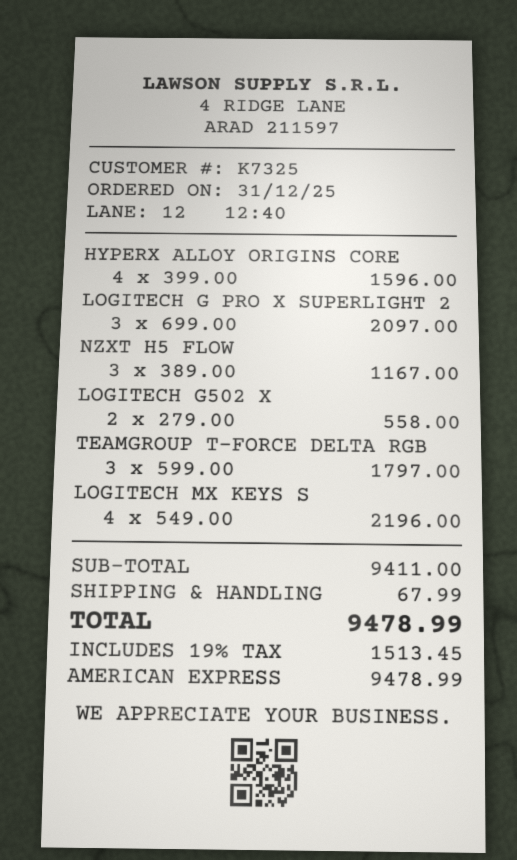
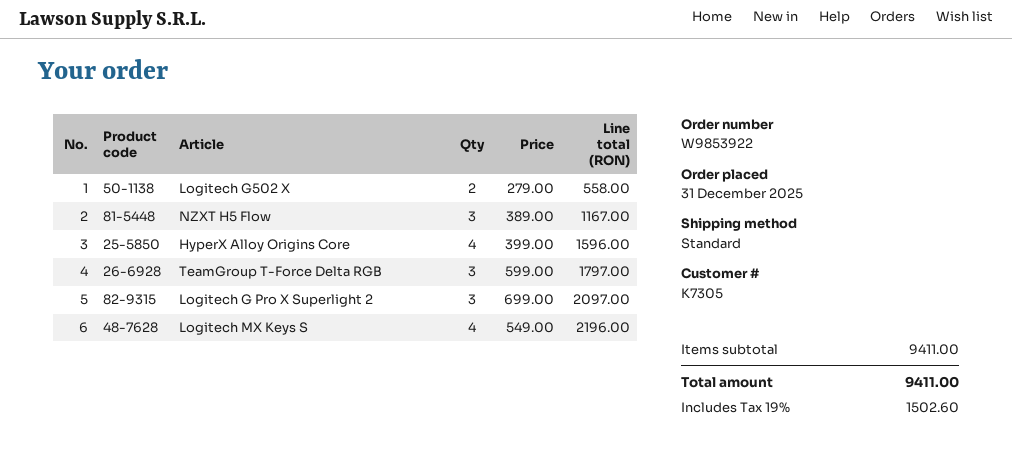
customer number: K7325 -> K7305
shipping: 67.99 -> none
tax: 19% = 1513.45 -> 19% = 1502.60
total: 9478.99 -> 9411.00

